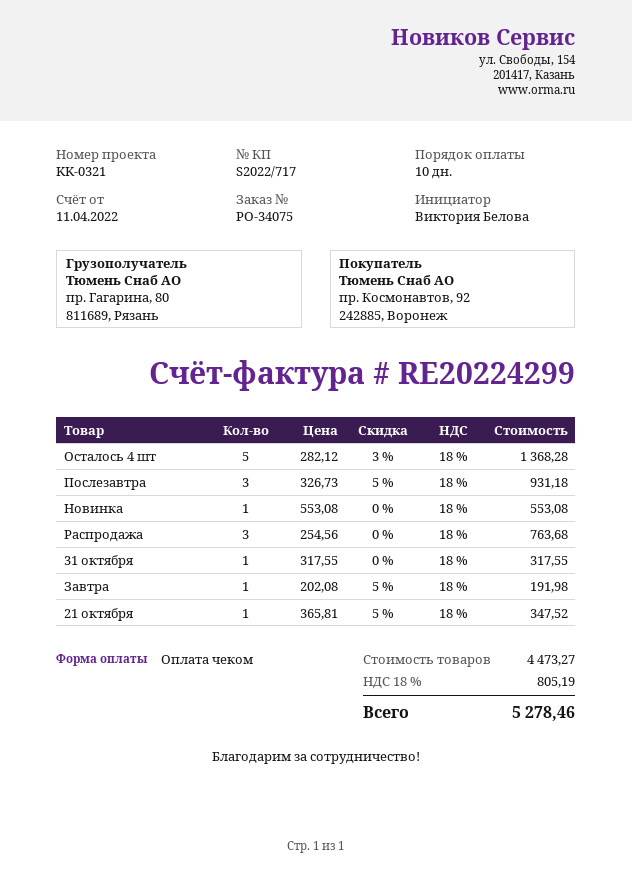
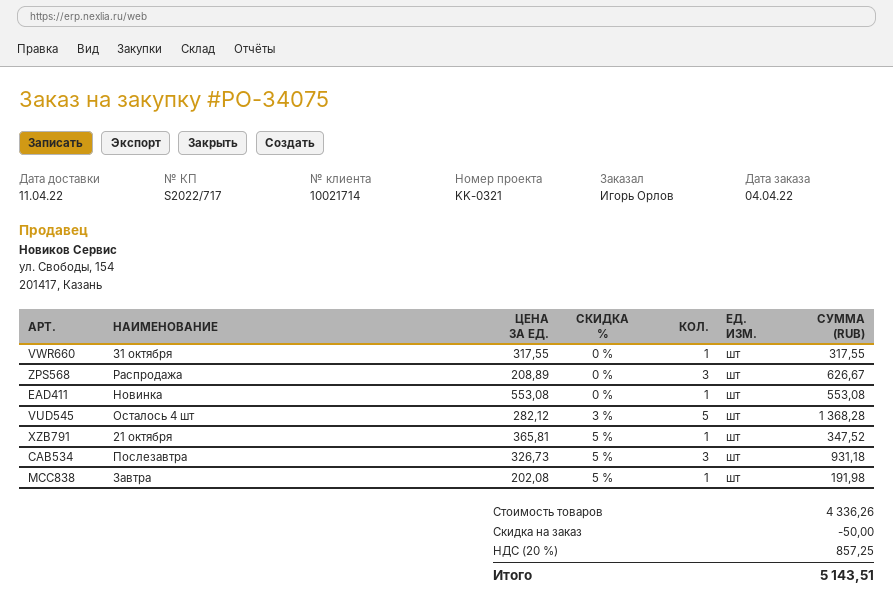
ordered by: Виктория Белова -> Игорь Орлов
Распродажа: 3 x 254.56 = 763.68 -> 3 x 208.89 = 626.67
subtotal: 4473.27 -> 4336.26
discount: none -> 50.00
tax: 18% = 805.19 -> 20% = 857.25
total: 5278.46 -> 5143.51

